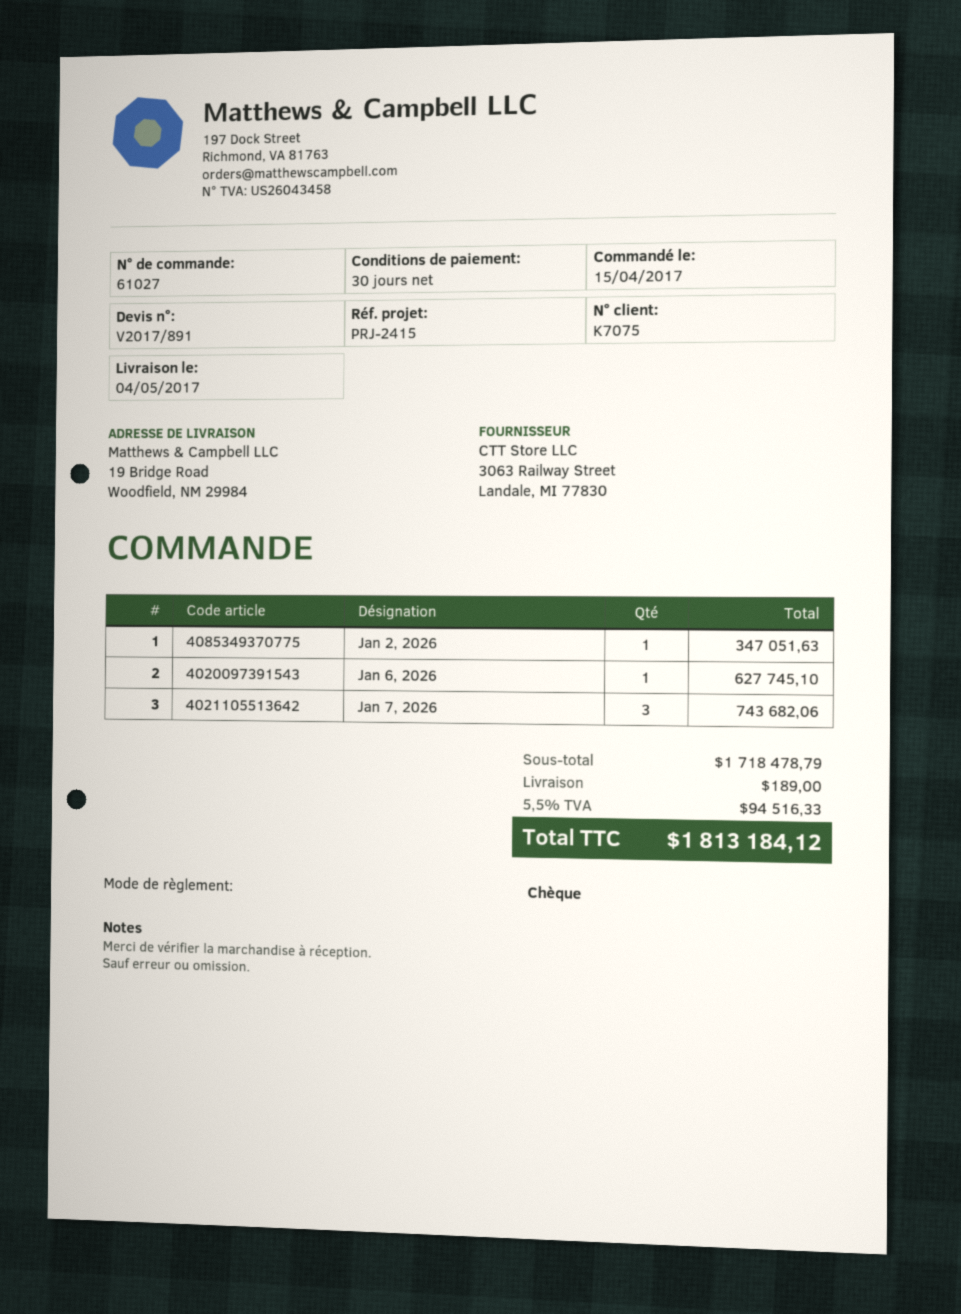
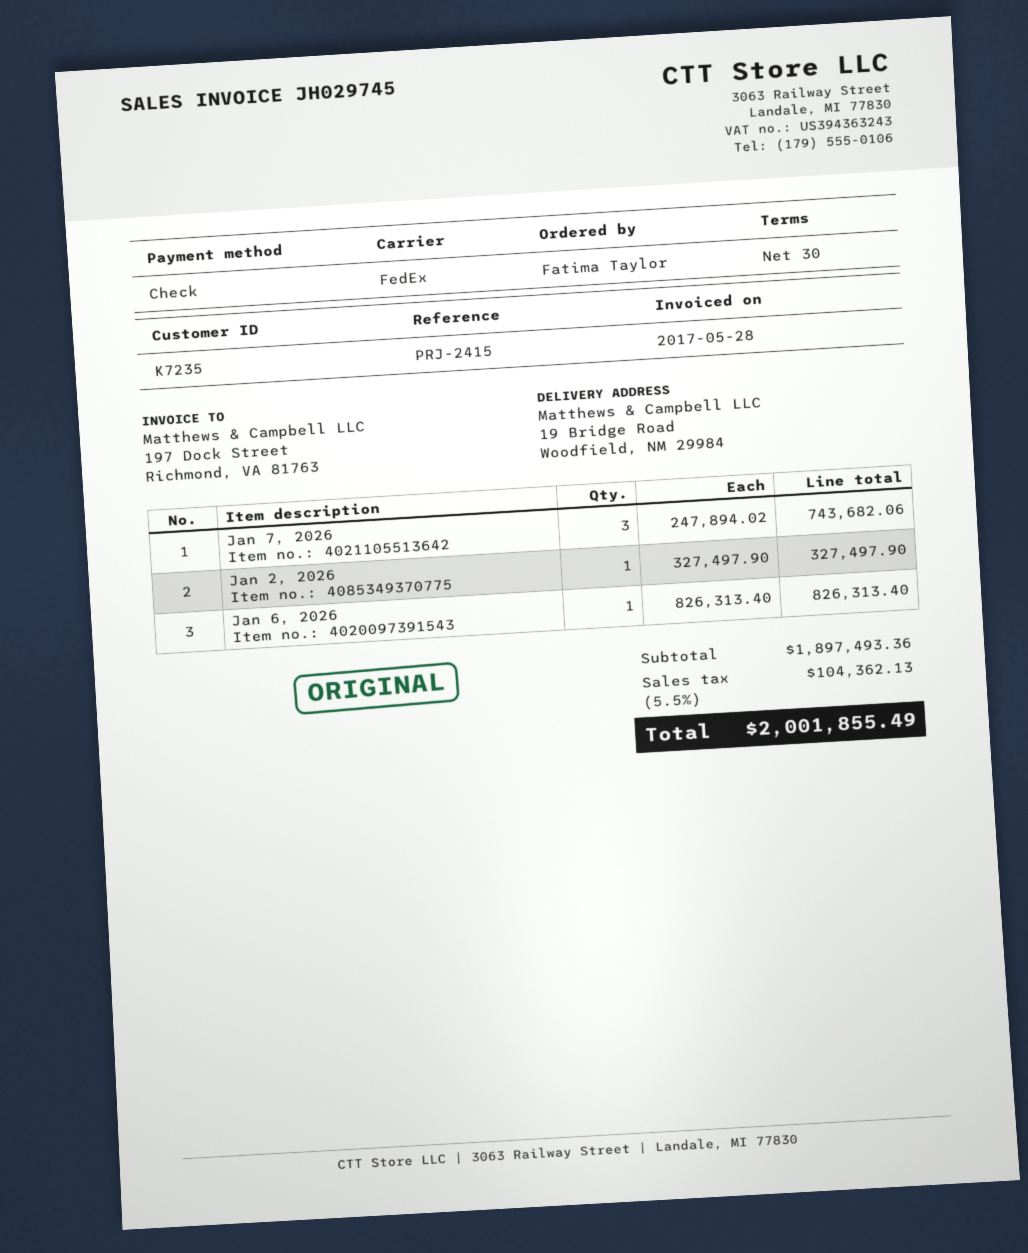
customer number: K7075 -> K7235
Jan 2, 2026: 1 for 347051.63 -> 1 for 327497.90
Jan 6, 2026: 1 for 627745.10 -> 1 for 826313.40
subtotal: 1718478.79 -> 1897493.36
shipping: 189.00 -> none
tax: 5.5% = 94516.33 -> 5.5% = 104362.13
total: 1813184.12 -> 2001855.49

